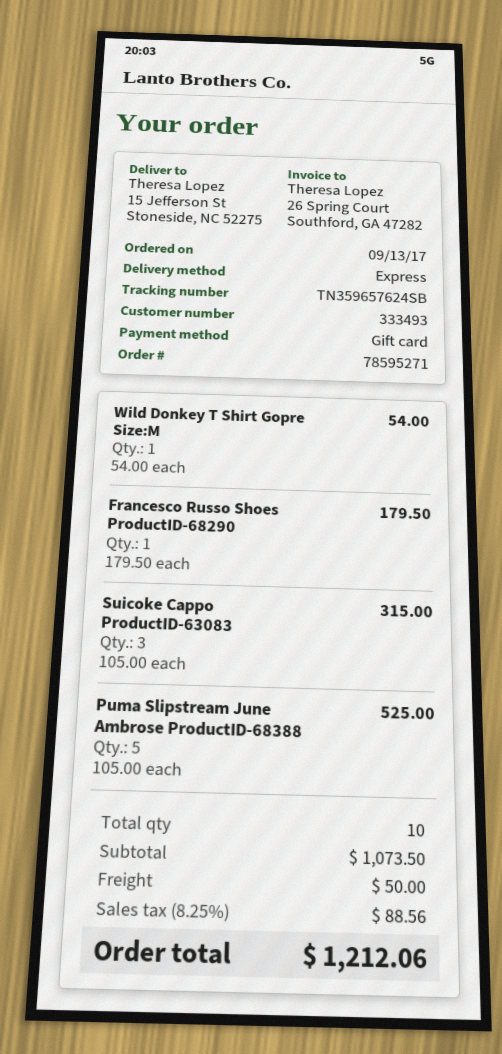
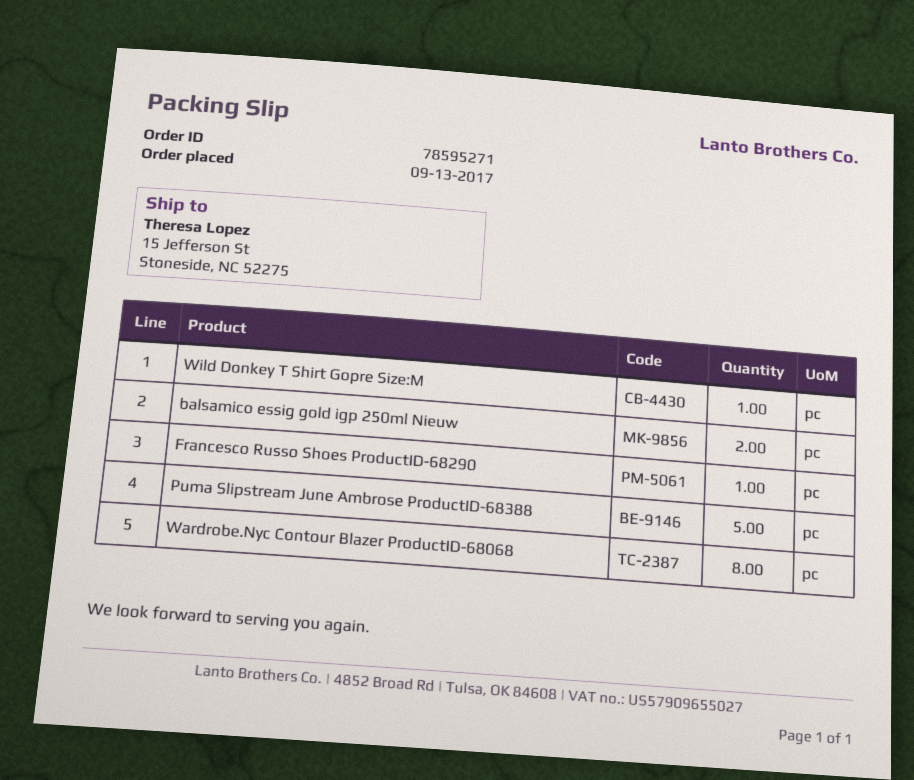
Suicoke Cappo ProductID-63083: 3 -> none
balsamico essig gold igp 250ml Nieuw: none -> 2
Wardrobe.Nyc Contour Blazer ProductID-68068: none -> 8

